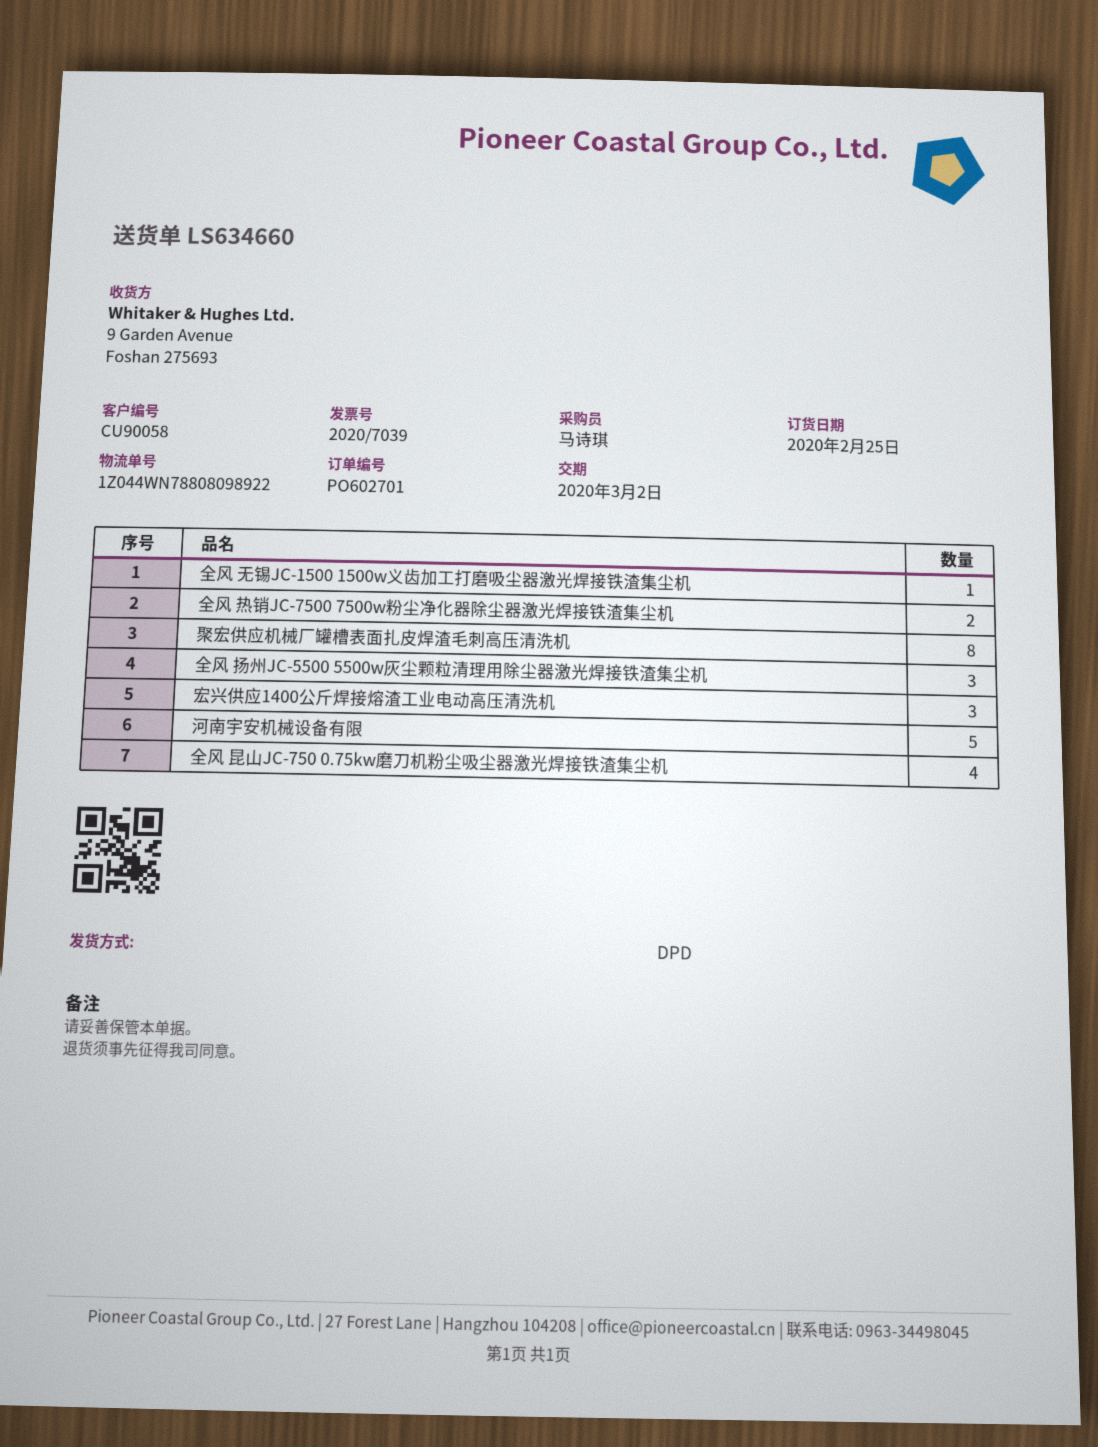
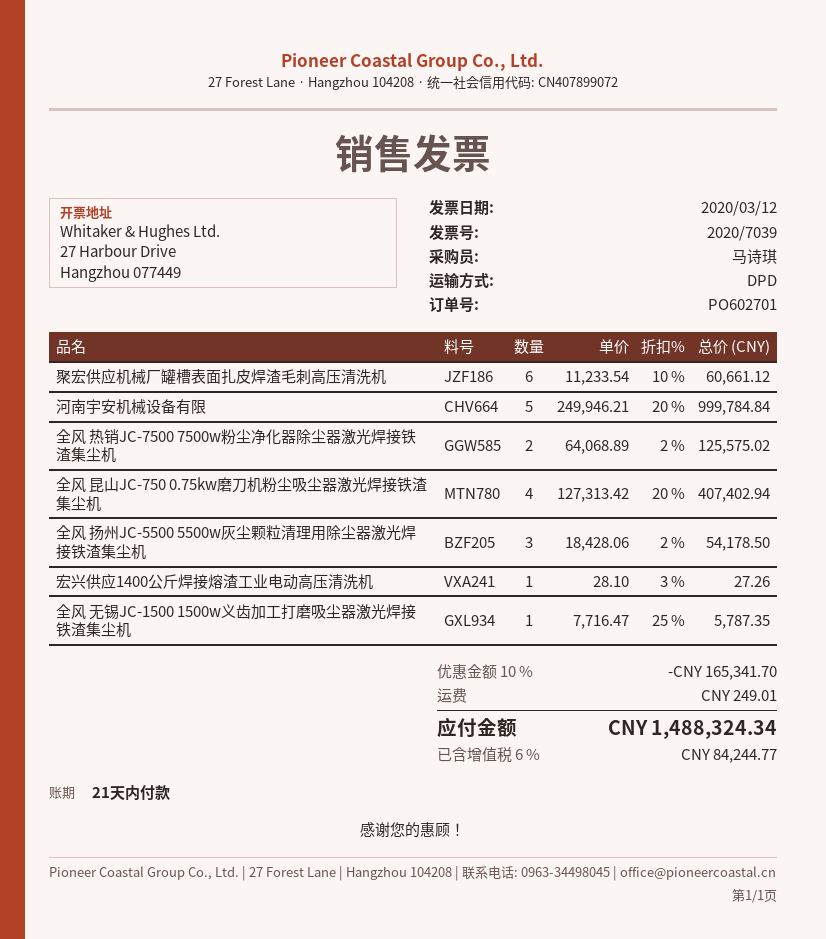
聚宏供应机械厂罐槽表面扎皮焊渣毛刺高压清洗机: 8 -> 6
宏兴供应1400公斤焊接熔渣工业电动高压清洗机: 3 -> 1

